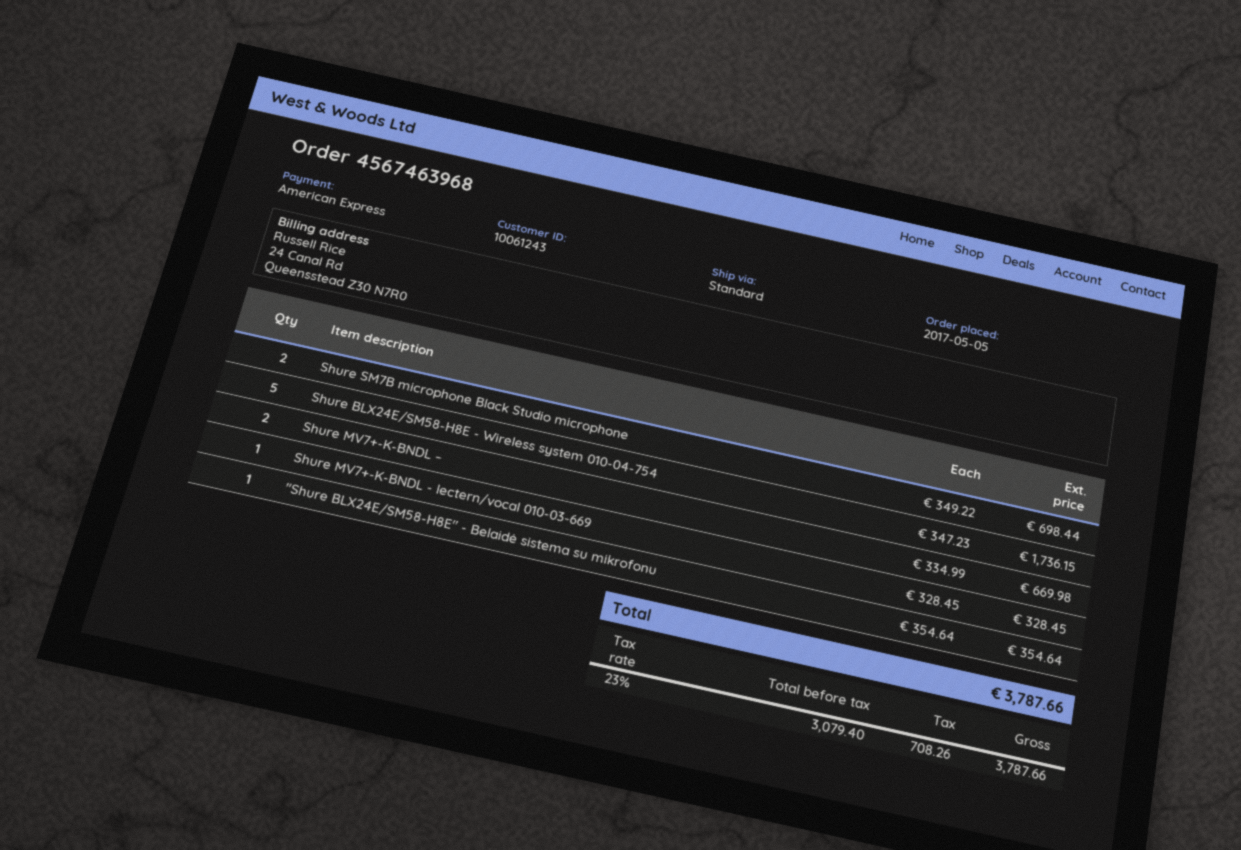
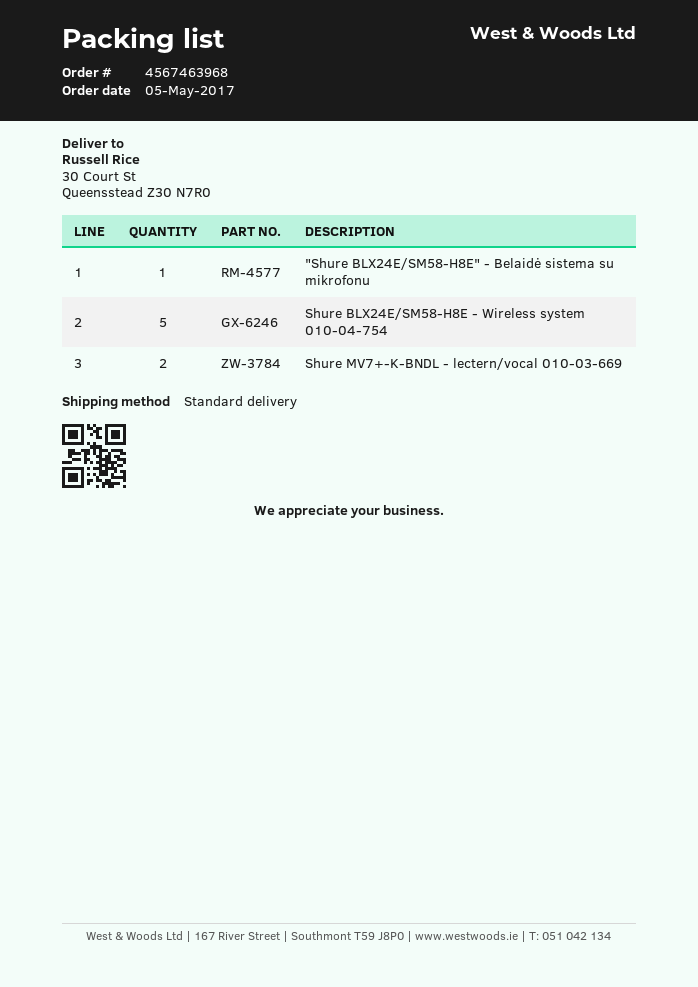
Shure SM7B microphone Black Studio microphone: 2 -> none
Shure MV7+-K-BNDL –: 2 -> none
Shure MV7+-K-BNDL - lectern/vocal 010-03-669: 1 -> 2

